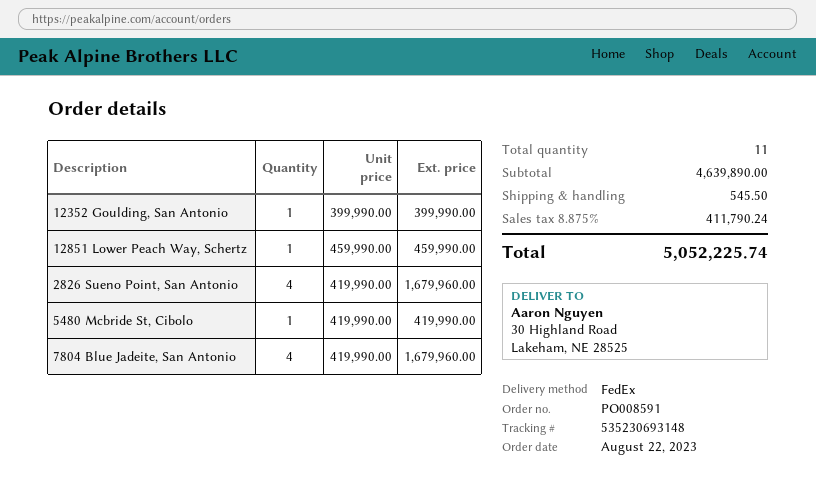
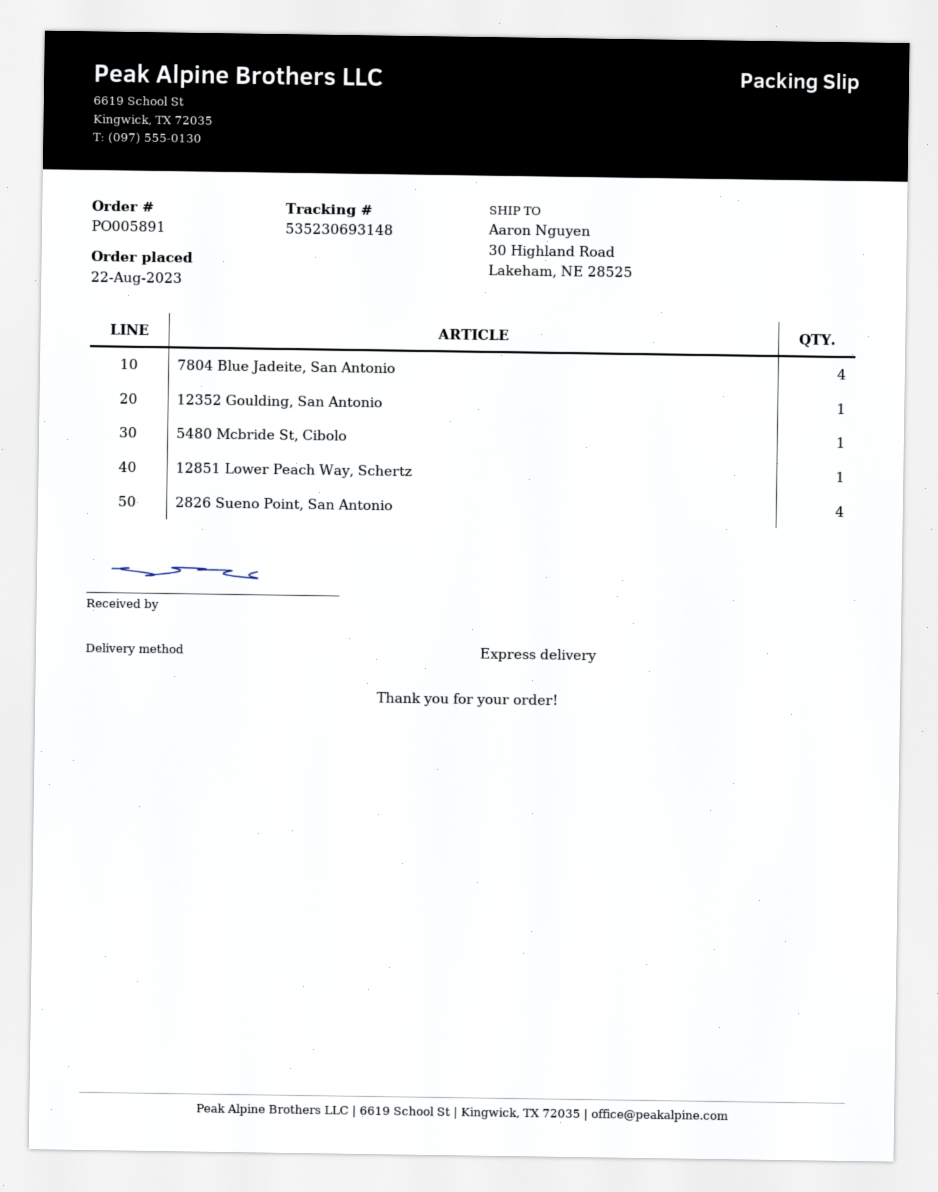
order number: PO008591 -> PO005891
shipping method: FedEx -> express

